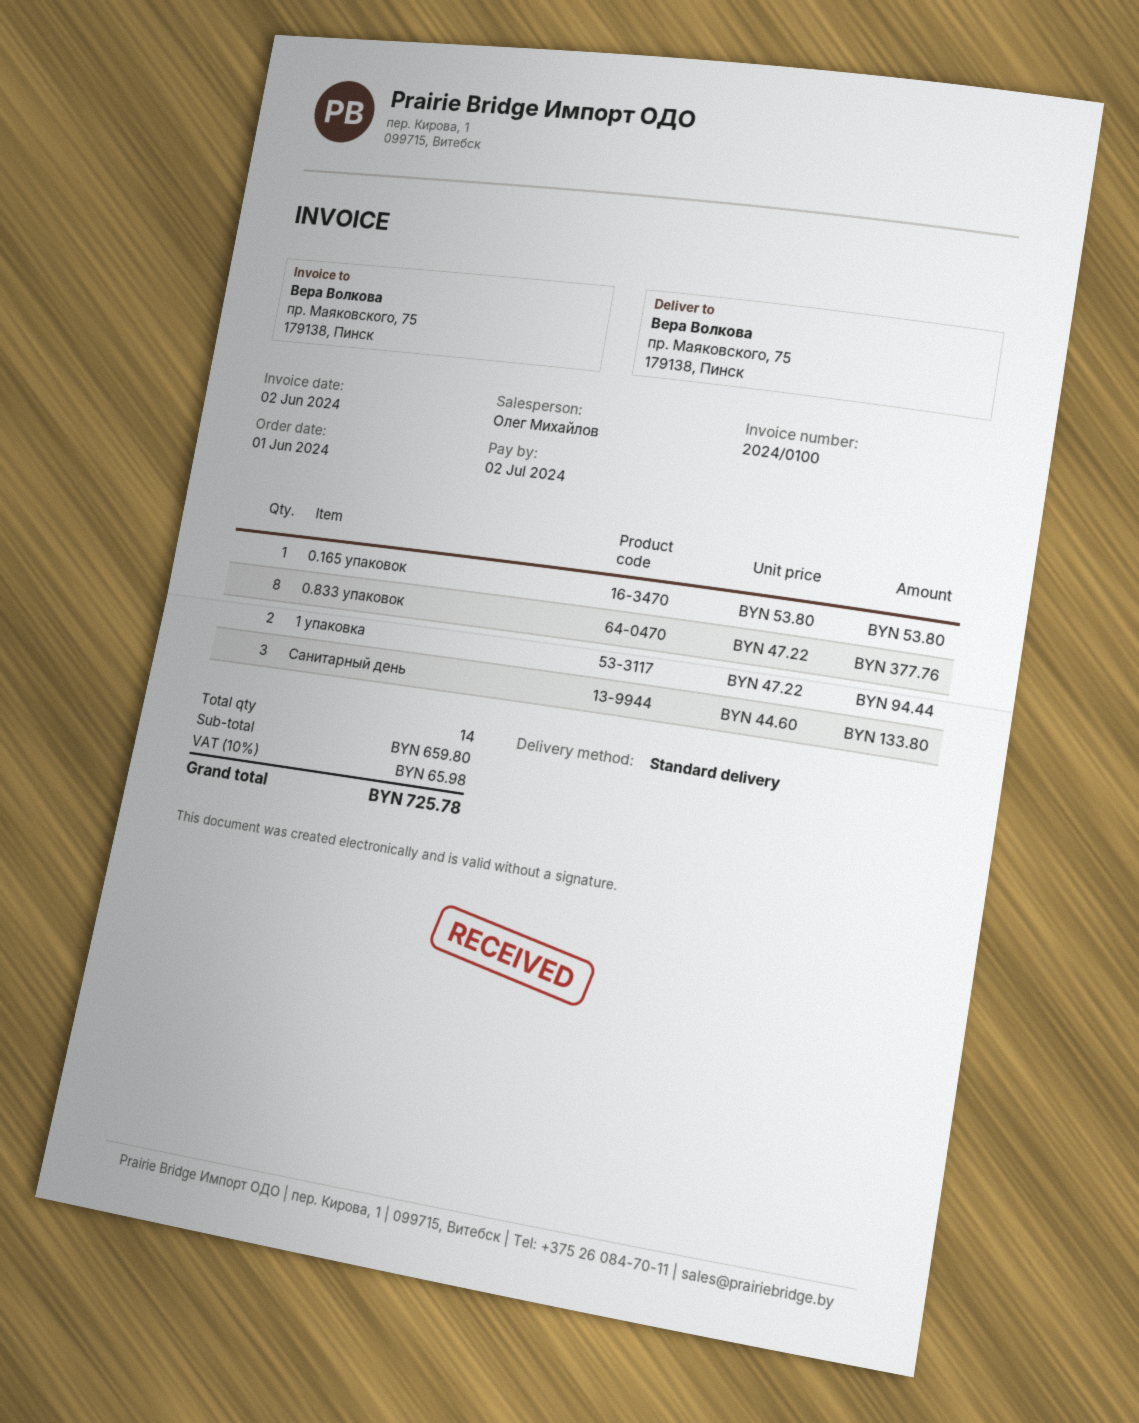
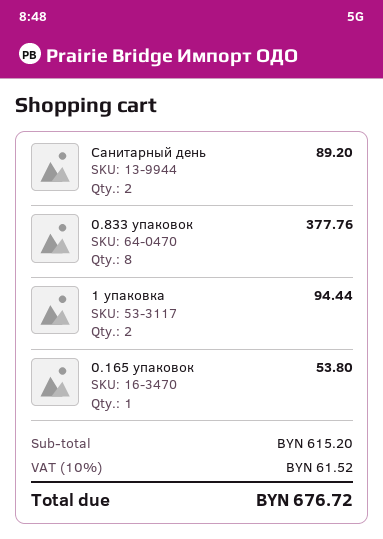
Санитарный день: 3 for 133.80 -> 2 for 89.20
subtotal: 659.80 -> 615.20
tax: 10% = 65.98 -> 10% = 61.52
total: 725.78 -> 676.72

